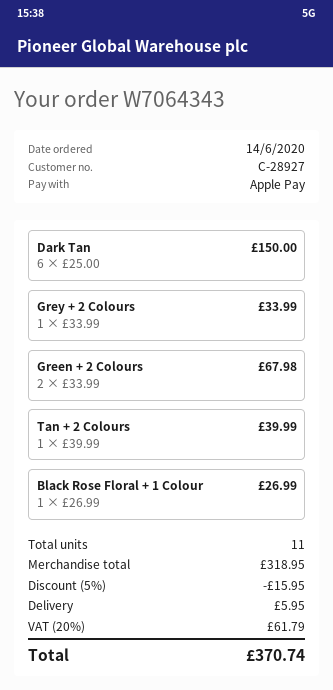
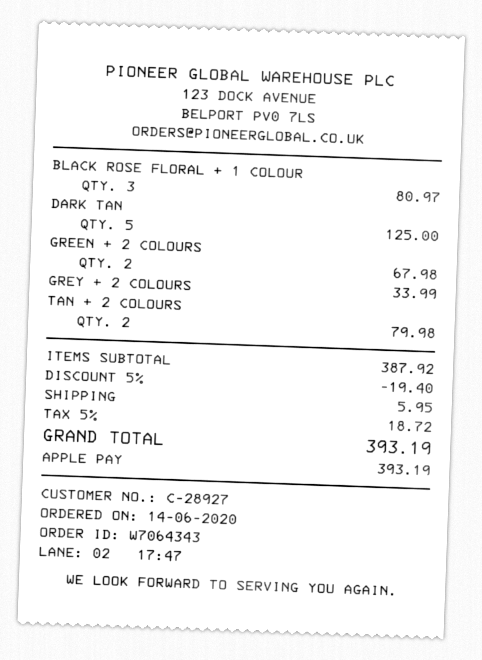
Dark Tan: 6 for 150.00 -> 5 for 125.00
Tan + 2 Colours: 1 for 39.99 -> 2 for 79.98
Black Rose Floral + 1 Colour: 1 for 26.99 -> 3 for 80.97
subtotal: 318.95 -> 387.92
discount: 5% = 15.95 -> 5% = 19.40
tax: 20% = 61.79 -> 5% = 18.72
total: 370.74 -> 393.19

